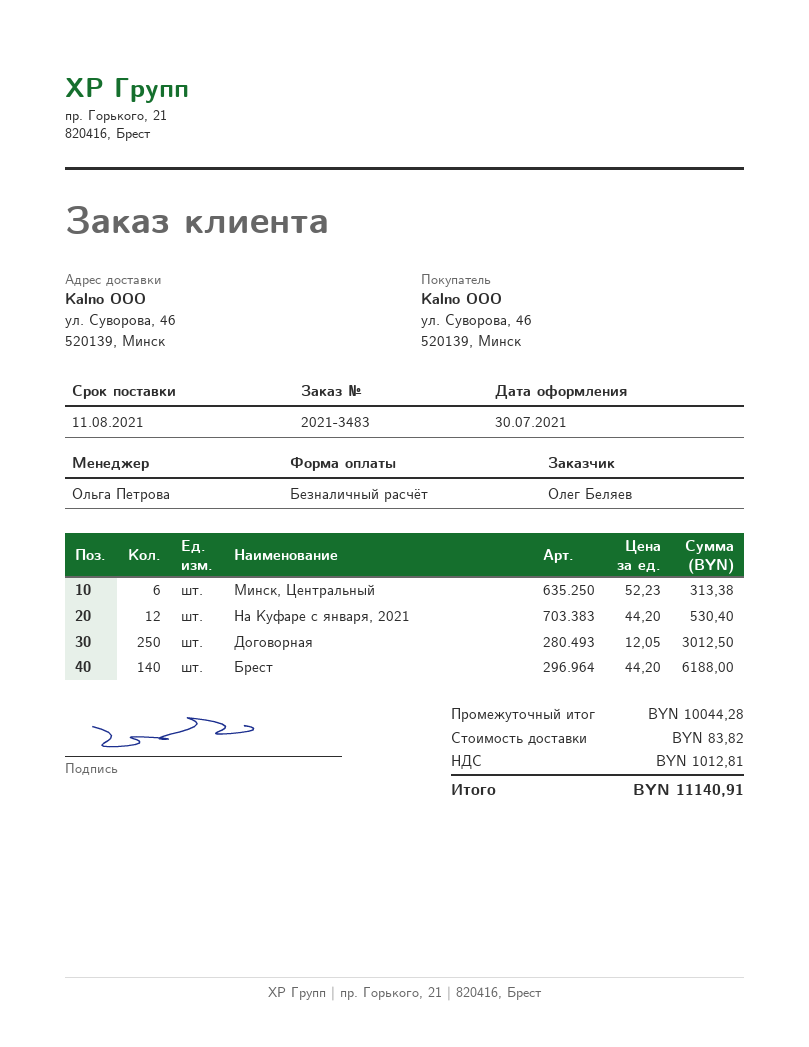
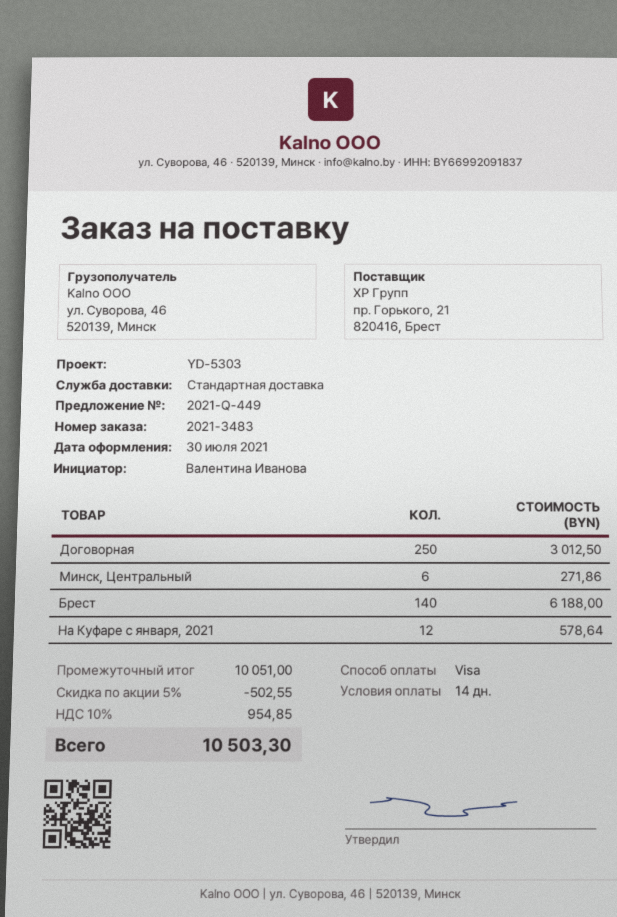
ordered by: Олег Беляев -> Валентина Иванова
payment method: bank transfer -> Visa
Минск, Центральный: 6 for 313.38 -> 6 for 271.86
На Куфаре с января, 2021: 12 for 530.40 -> 12 for 578.64
subtotal: 10044.28 -> 10051.00
discount: none -> 5% = 502.55
shipping: 83.82 -> none
tax: 1012.81 -> 954.85
total: 11140.91 -> 10503.30

